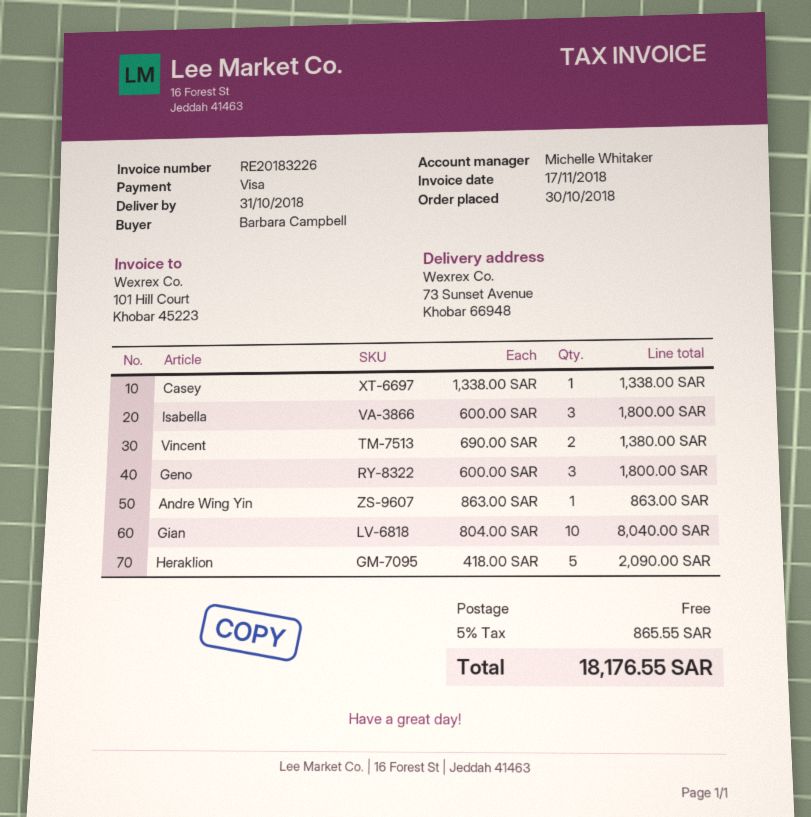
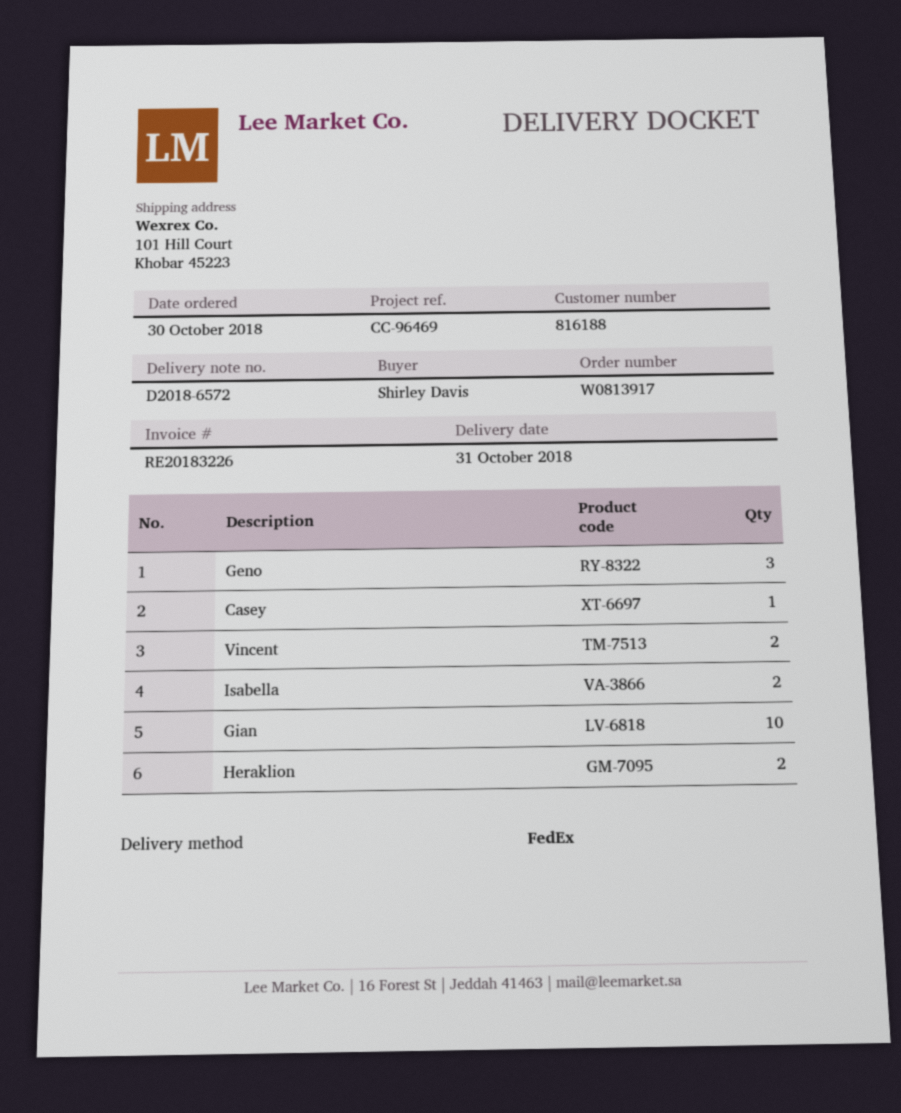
ordered by: Barbara Campbell -> Shirley Davis
ship to: 73 Sunset Avenue, Khobar 66948 -> 101 Hill Court, Khobar 45223
Isabella: 3 -> 2
Andre Wing Yin: 1 -> none
Heraklion: 5 -> 2

